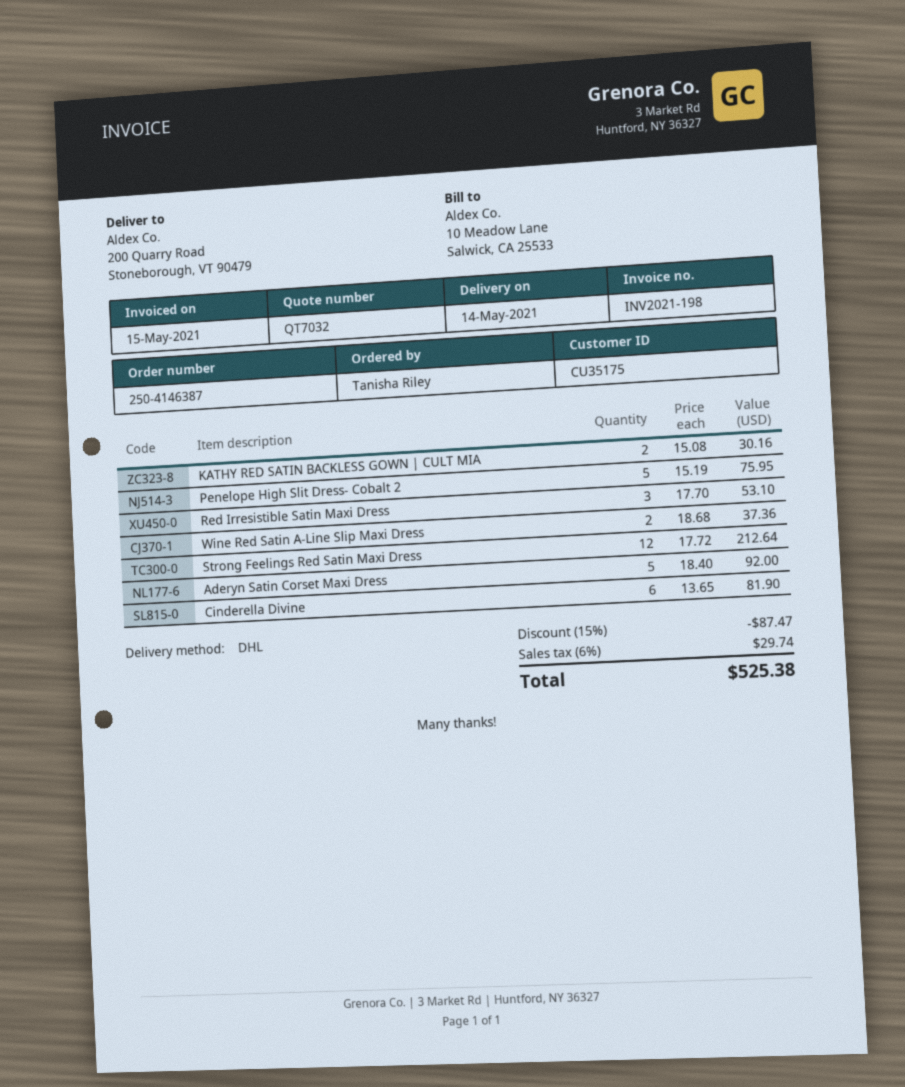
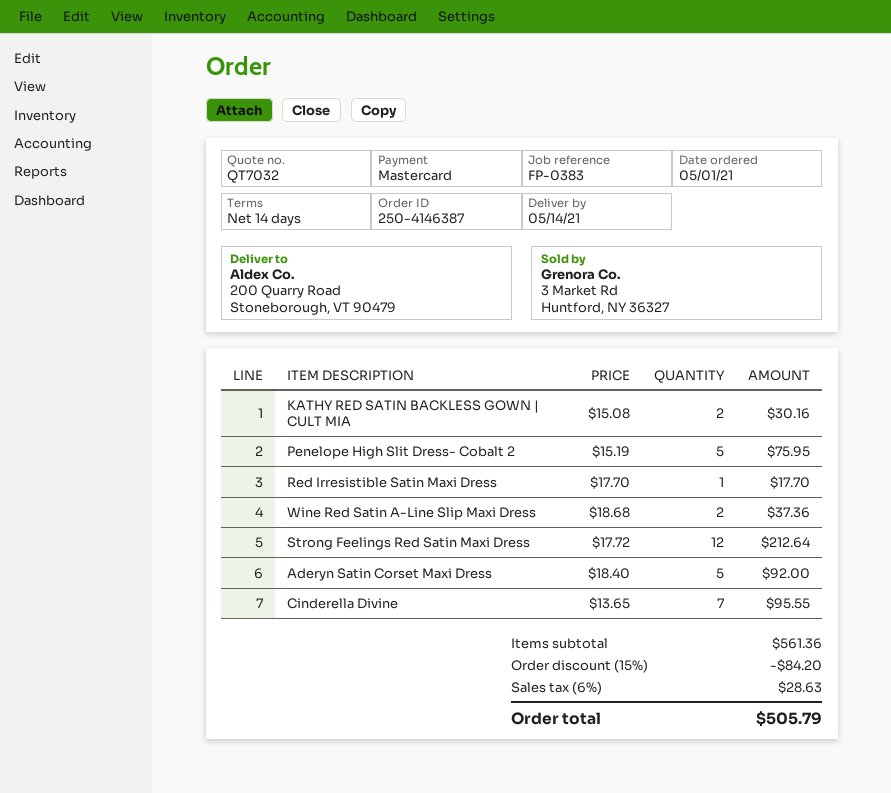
Red Irresistible Satin Maxi Dress: 3 x 17.70 = 53.10 -> 1 x 17.70 = 17.70
Cinderella Divine: 6 x 13.65 = 81.90 -> 7 x 13.65 = 95.55
discount: 15% = 87.47 -> 15% = 84.20
tax: 6% = 29.74 -> 6% = 28.63
total: 525.38 -> 505.79

